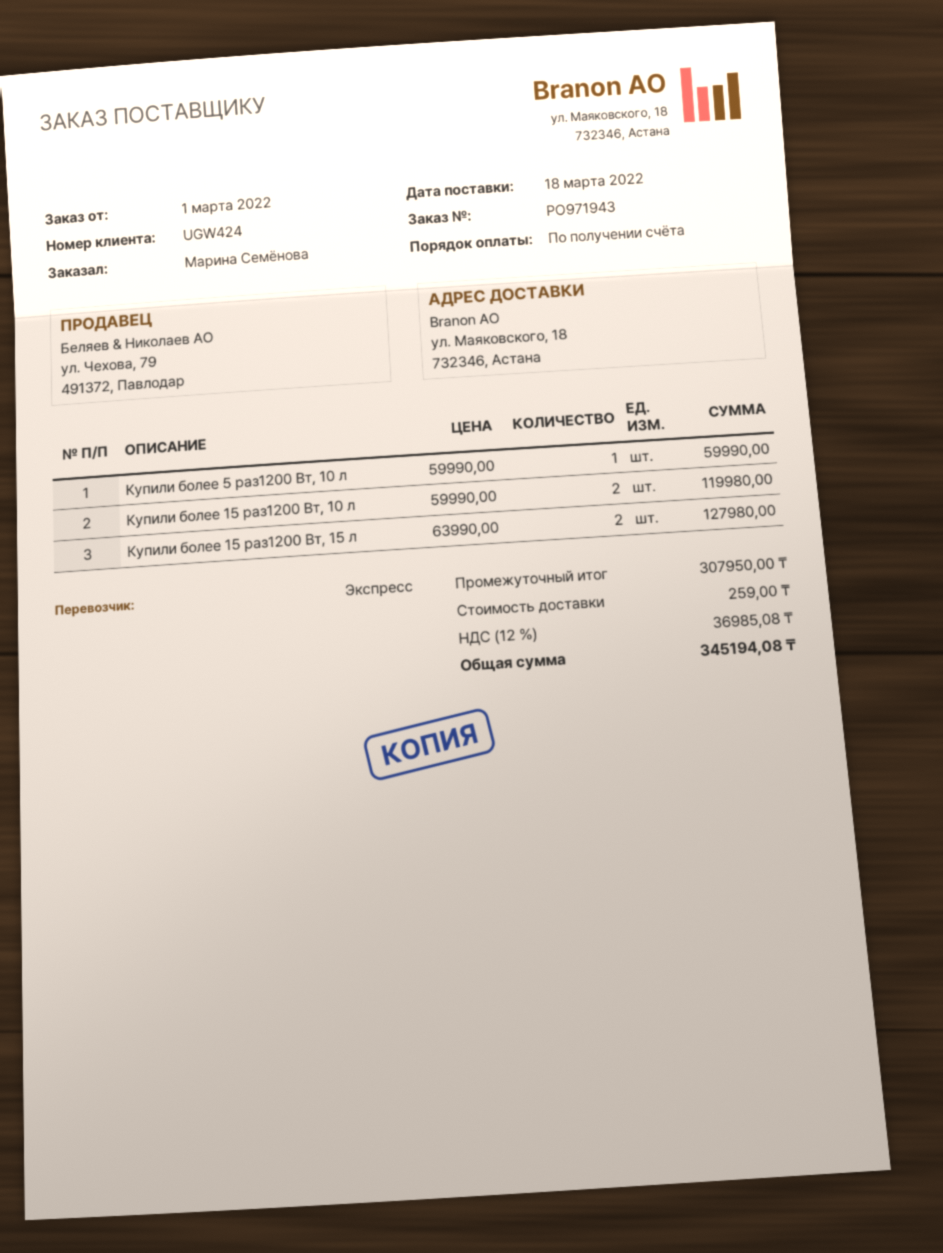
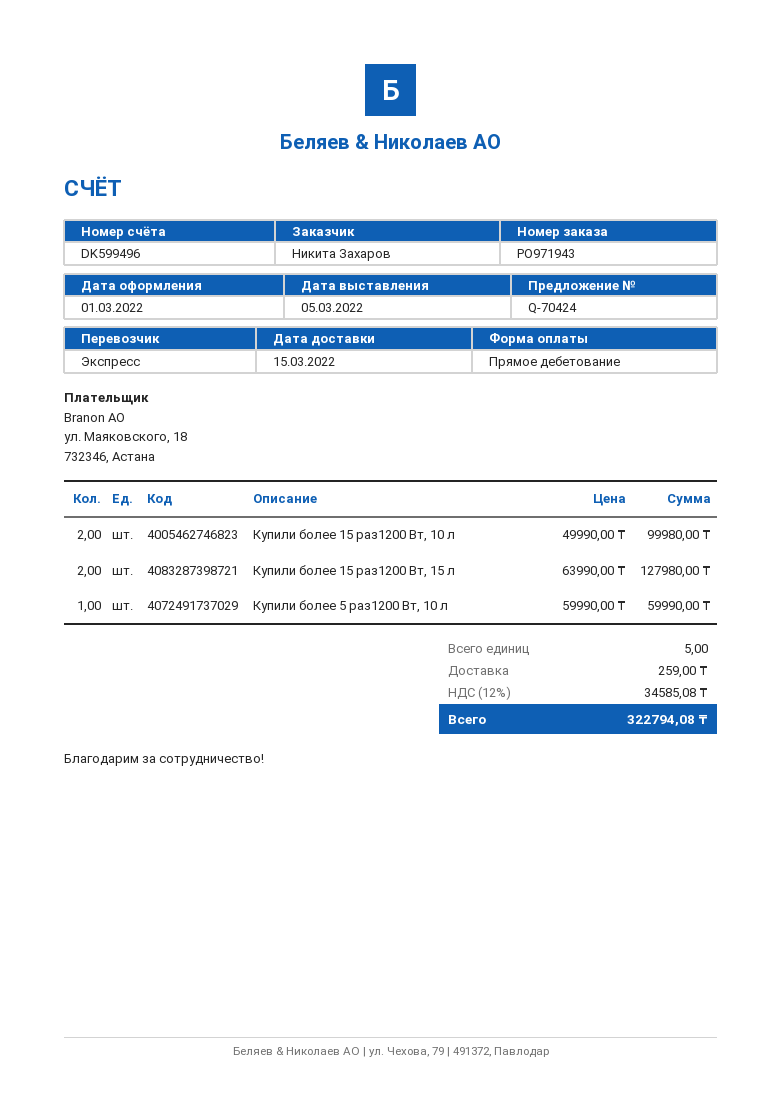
delivery date: 2022-03-18 -> 2022-03-15
ordered by: Марина Семёнова -> Никита Захаров
Купили более 15 раз1200 Вт, 10 л: 2 x 59990.00 = 119980.00 -> 2 x 49990.00 = 99980.00
tax: 12% = 36985.08 -> 12% = 34585.08
total: 345194.08 -> 322794.08

